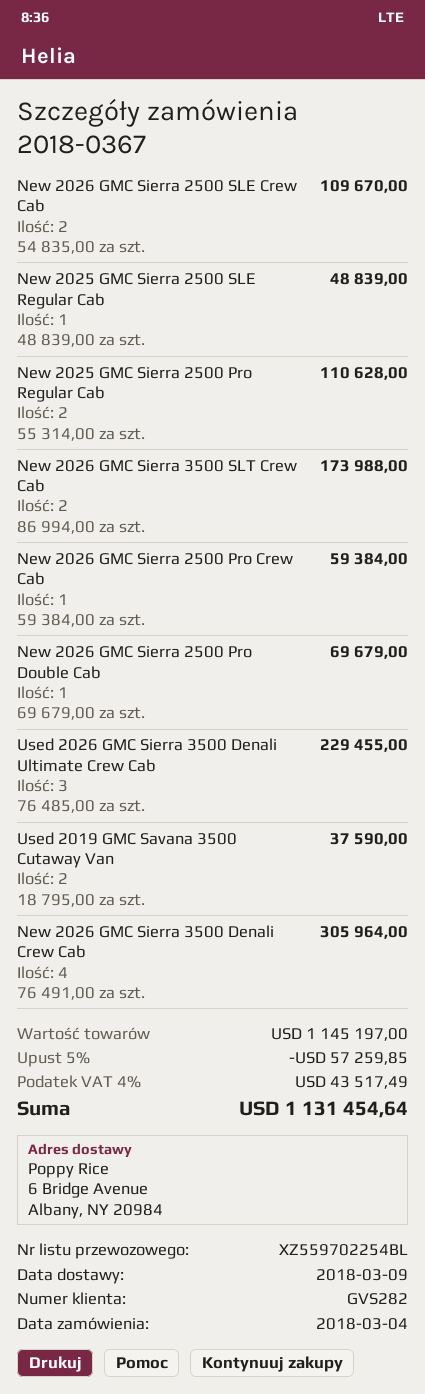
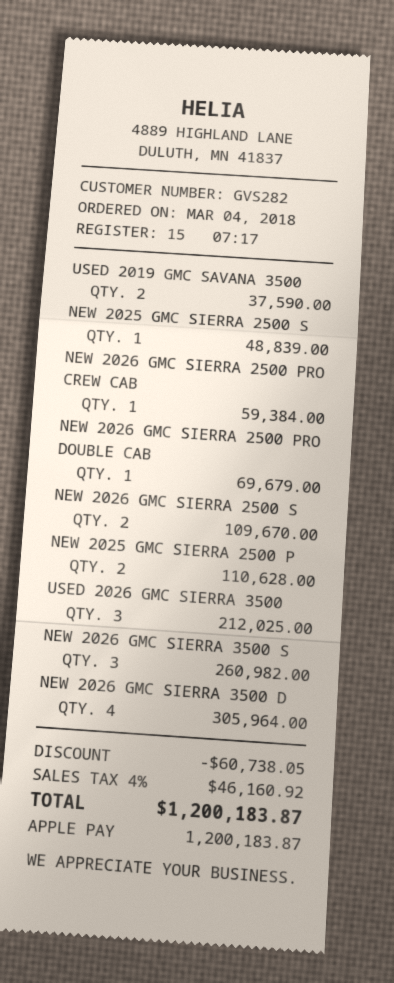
New 2026 GMC Sierra 3500 SLT Crew Cab: 2 for 173988.00 -> 3 for 260982.00
Used 2026 GMC Sierra 3500 Denali Ultimate Crew Cab: 3 for 229455.00 -> 3 for 212025.00
discount: 57259.85 -> 60738.05
tax: 4% = 43517.49 -> 4% = 46160.92
total: 1131454.64 -> 1200183.87

